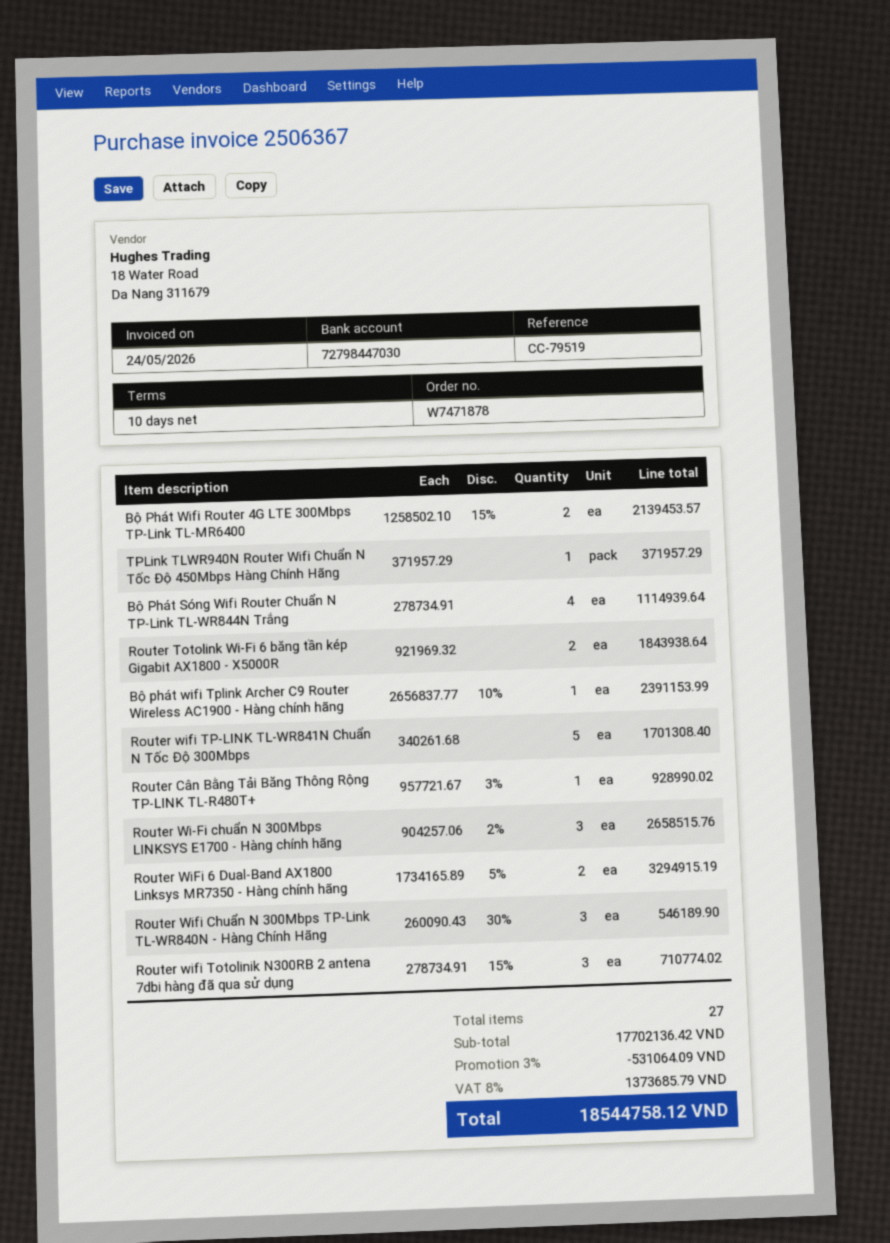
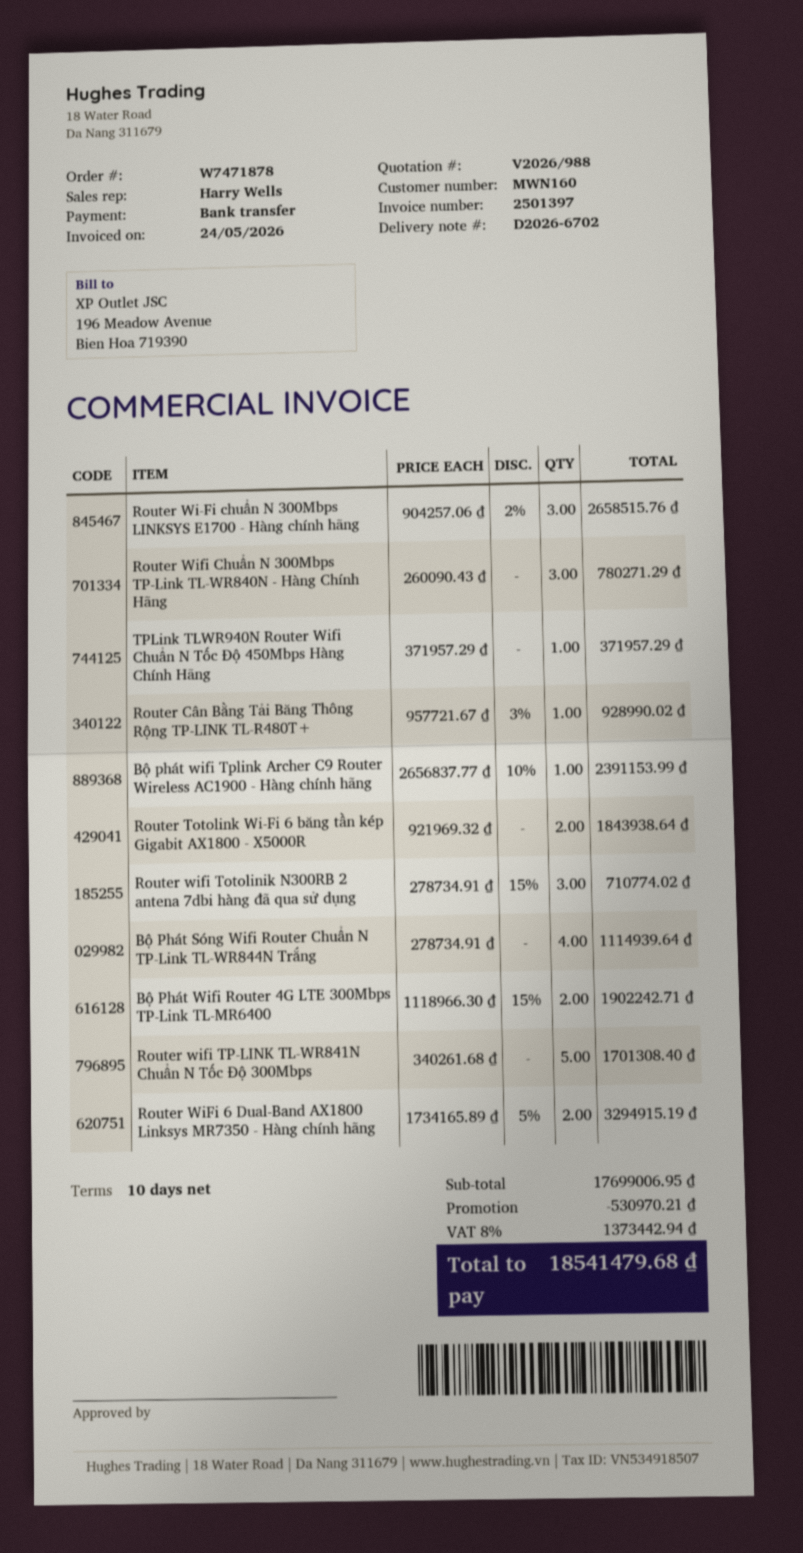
invoice number: 2506367 -> 2501397
Bộ Phát Wifi Router 4G LTE 300Mbps TP-Link TL-MR6400: 2 x 1258502.10 - 15% = 2139453.57 -> 2 x 1118966.30 - 15% = 1902242.71
Router Wifi Chuẩn N 300Mbps TP-Link TL-WR840N - Hàng Chính Hãng: 3 x 260090.43 - 30% = 546189.90 -> 3 x 260090.43 = 780271.29
subtotal: 17702136.42 -> 17699006.95
discount: 531064.09 -> 530970.21
tax: 8% = 1373685.79 -> 8% = 1373442.94
total: 18544758.12 -> 18541479.68

